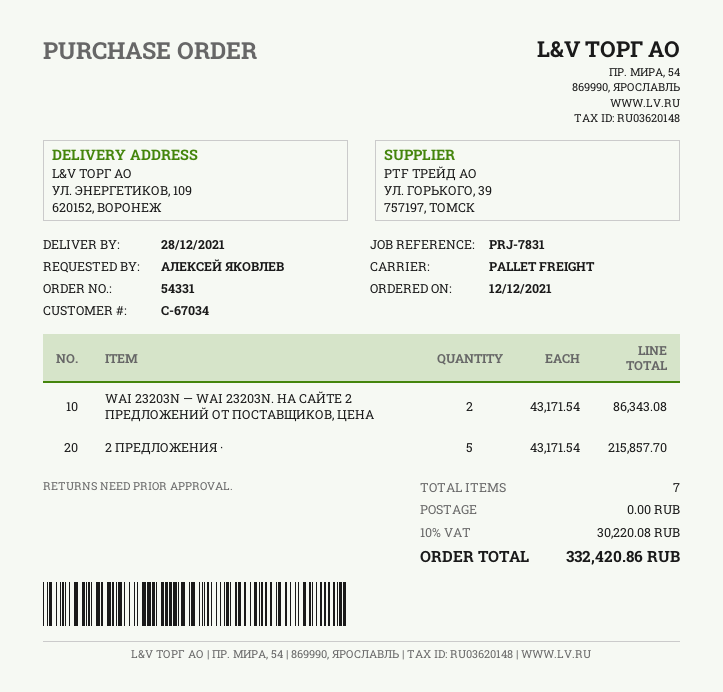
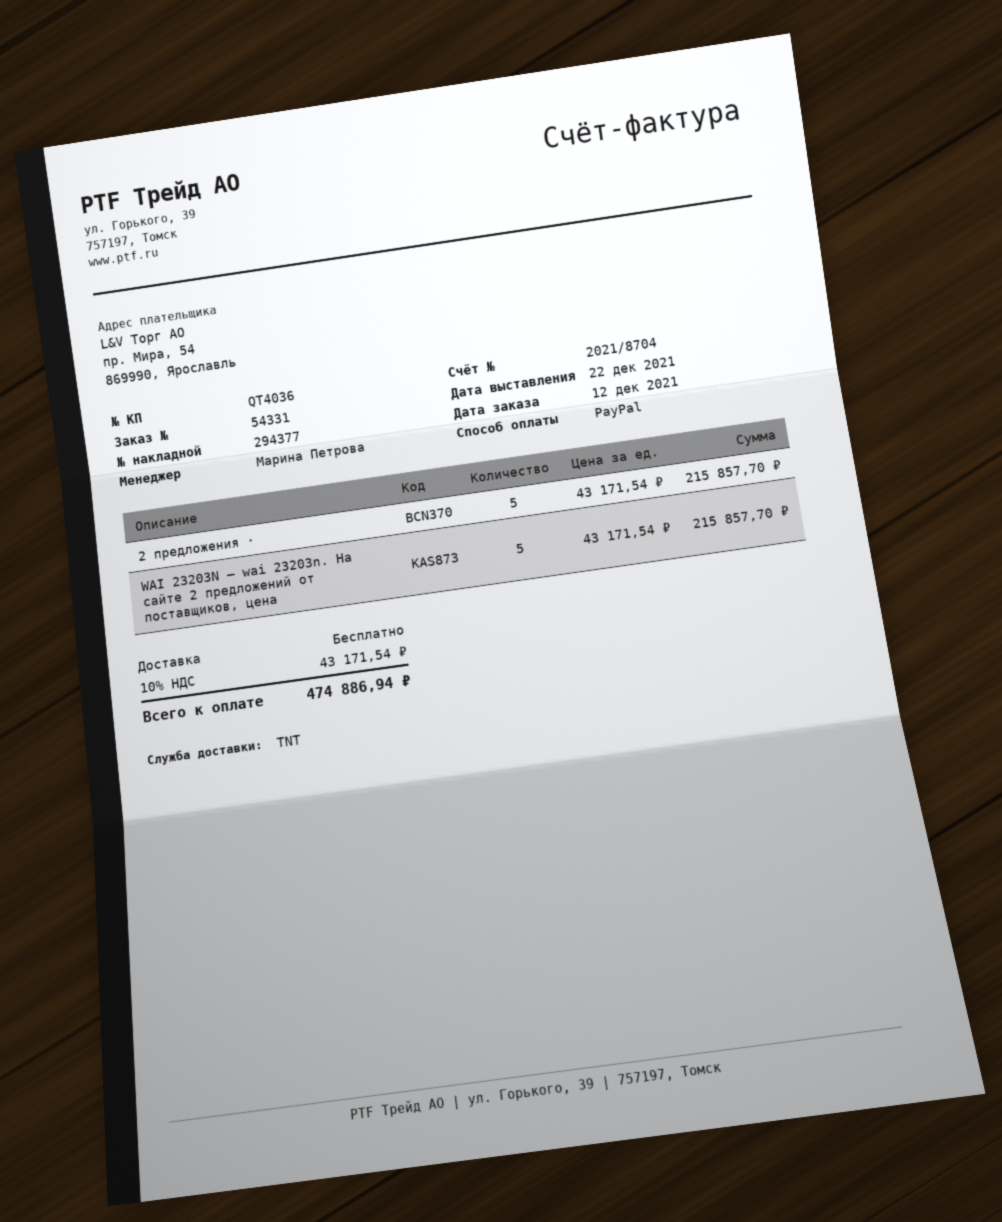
shipping method: pallet freight -> TNT
WAI 23203N — WAI 23203N. НА САЙТЕ 2 ПРЕДЛОЖЕНИЙ ОТ ПОСТАВЩИКОВ, ЦЕНА: 2 x 43171.54 = 86343.08 -> 5 x 43171.54 = 215857.70
tax: 10% = 30220.08 -> 10% = 43171.54
total: 332420.86 -> 474886.94

